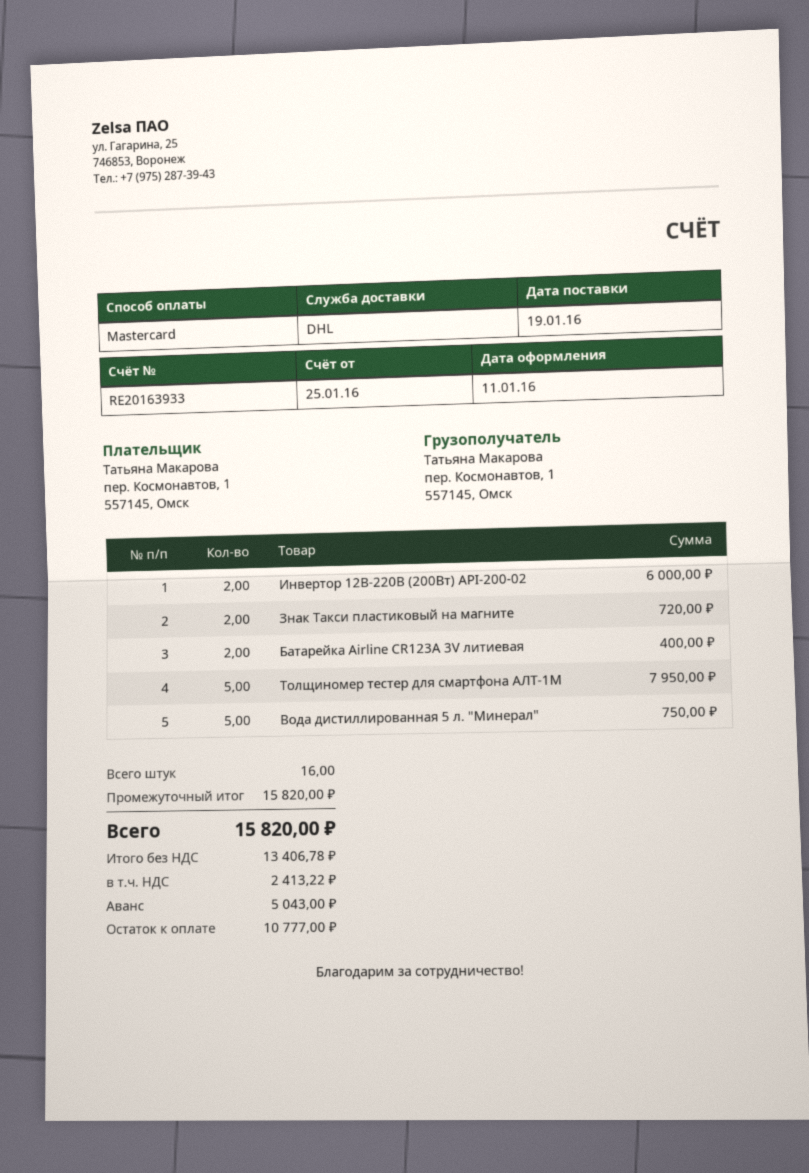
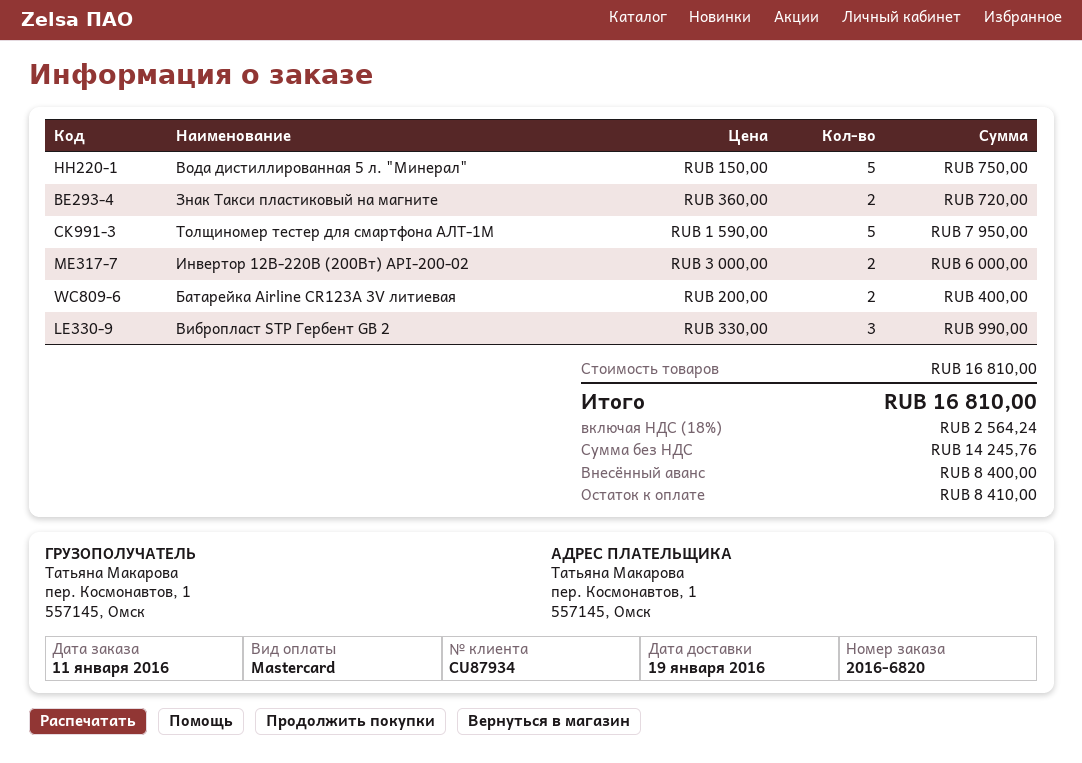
Вибропласт STP Гербент GB 2: none -> 3 for 990.00
subtotal: 15820.00 -> 16810.00
net: 13406.78 -> 14245.76
tax: 2413.22 -> 2564.24
total: 15820.00 -> 16810.00
deposit: 5043.00 -> 8400.00
balance: 10777.00 -> 8410.00

